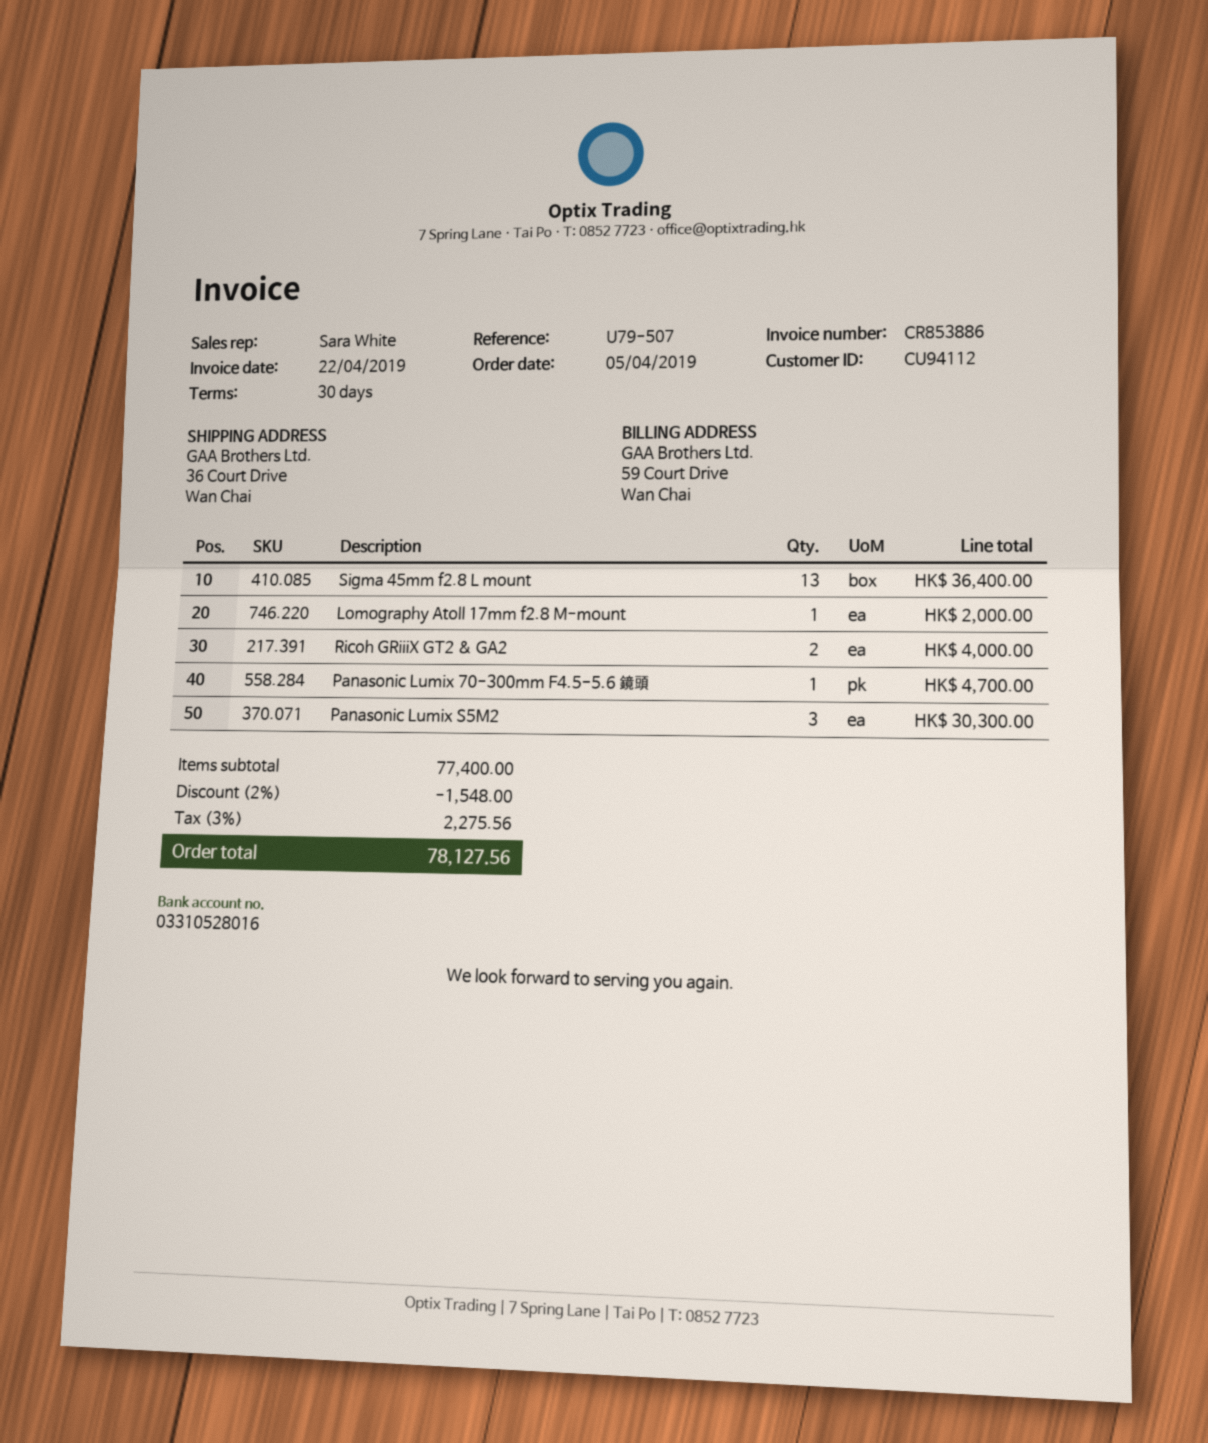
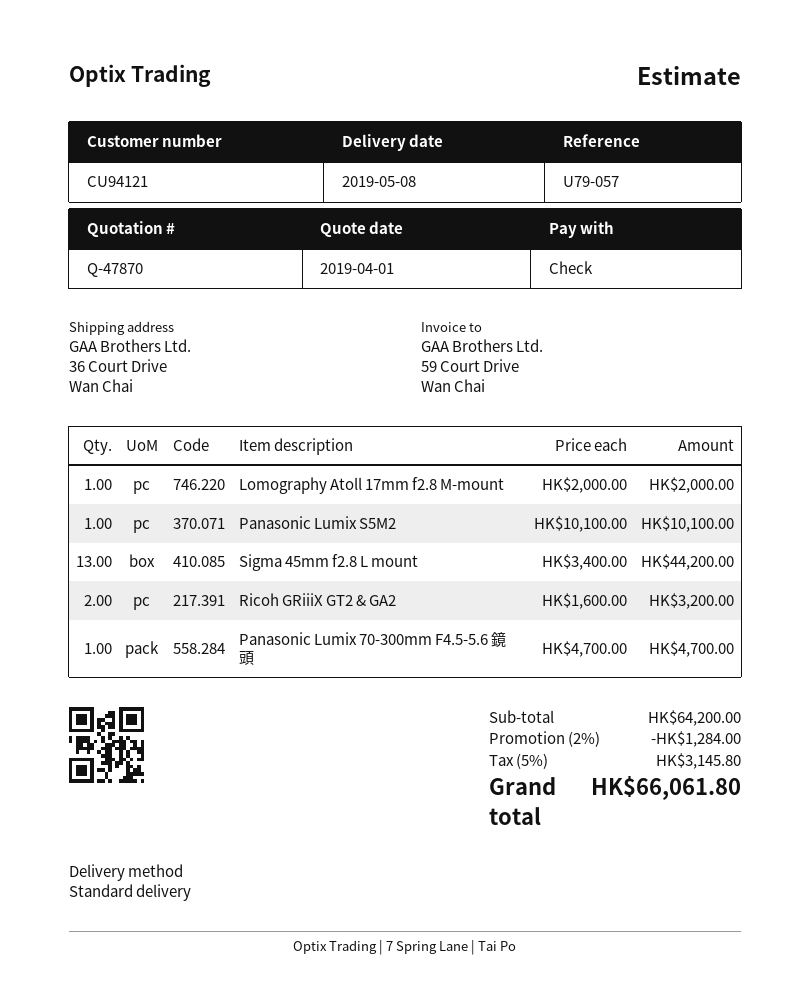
customer number: CU94112 -> CU94121
reference: U79-507 -> U79-057
Sigma 45mm f2.8 L mount: 13 for 36400.00 -> 13 for 44200.00
Ricoh GRiiiX GT2 & GA2: 2 for 4000.00 -> 2 for 3200.00
Panasonic Lumix S5M2: 3 for 30300.00 -> 1 for 10100.00
subtotal: 77400.00 -> 64200.00
discount: 2% = 1548.00 -> 2% = 1284.00
tax: 3% = 2275.56 -> 5% = 3145.80
total: 78127.56 -> 66061.80

